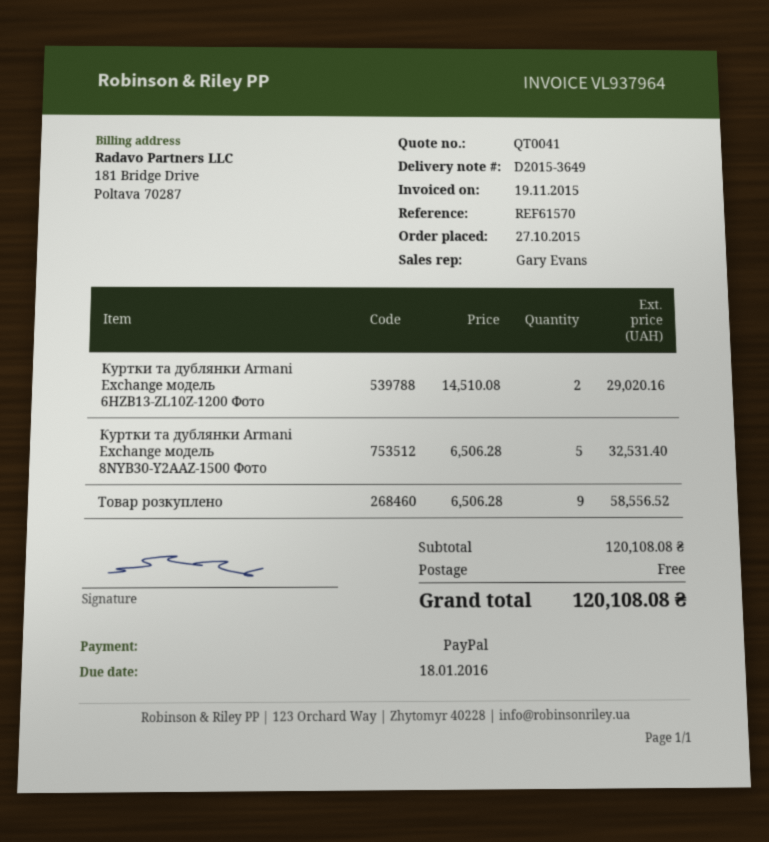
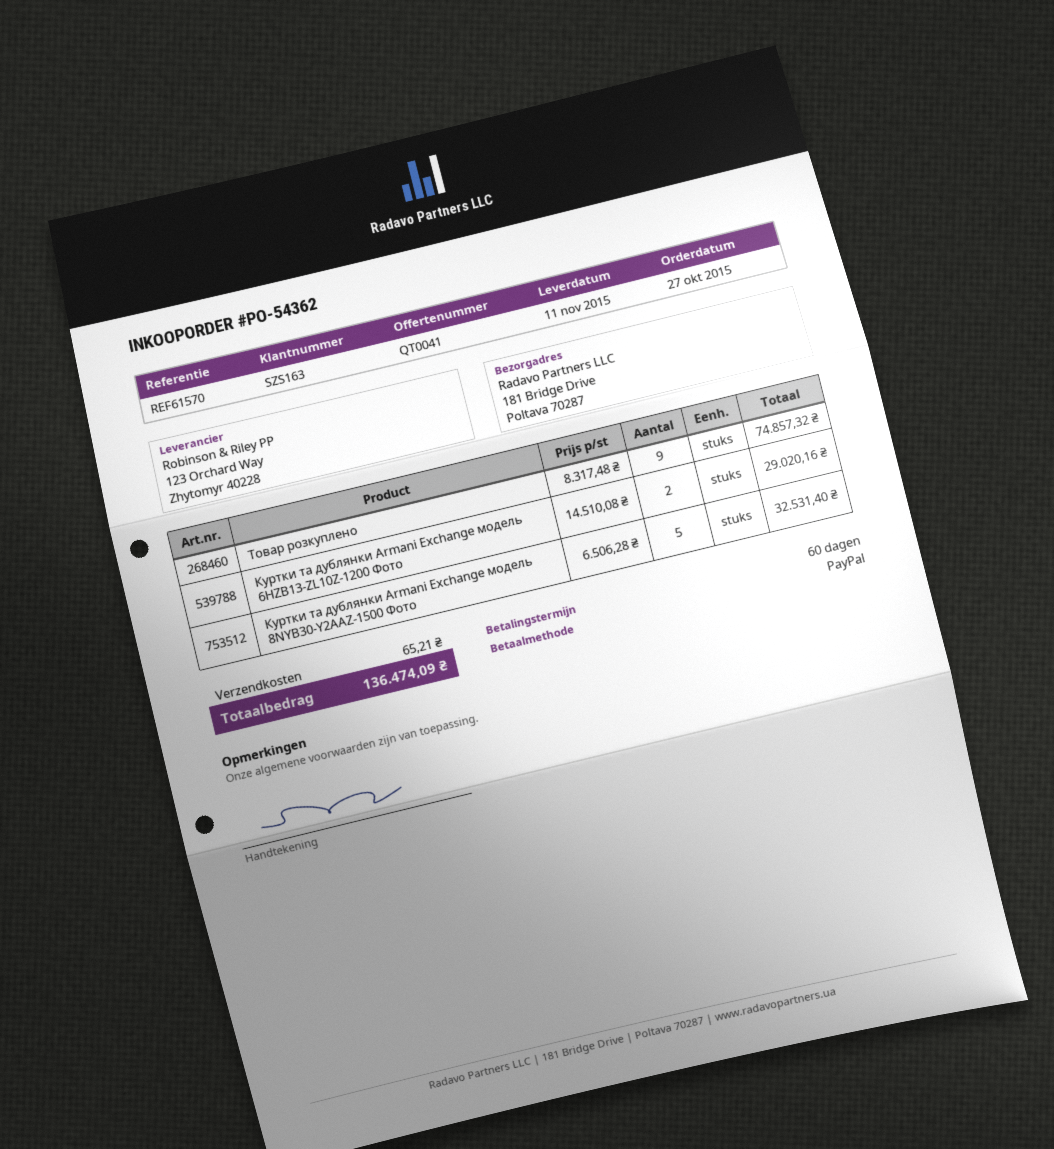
Товар розкуплено: 9 x 6506.28 = 58556.52 -> 9 x 8317.48 = 74857.32
shipping: 0.00 -> 65.21
total: 120108.08 -> 136474.09

